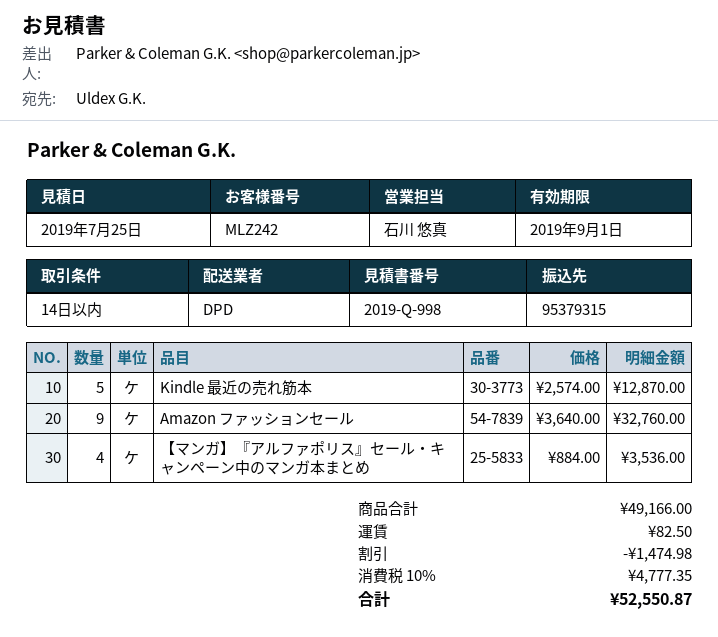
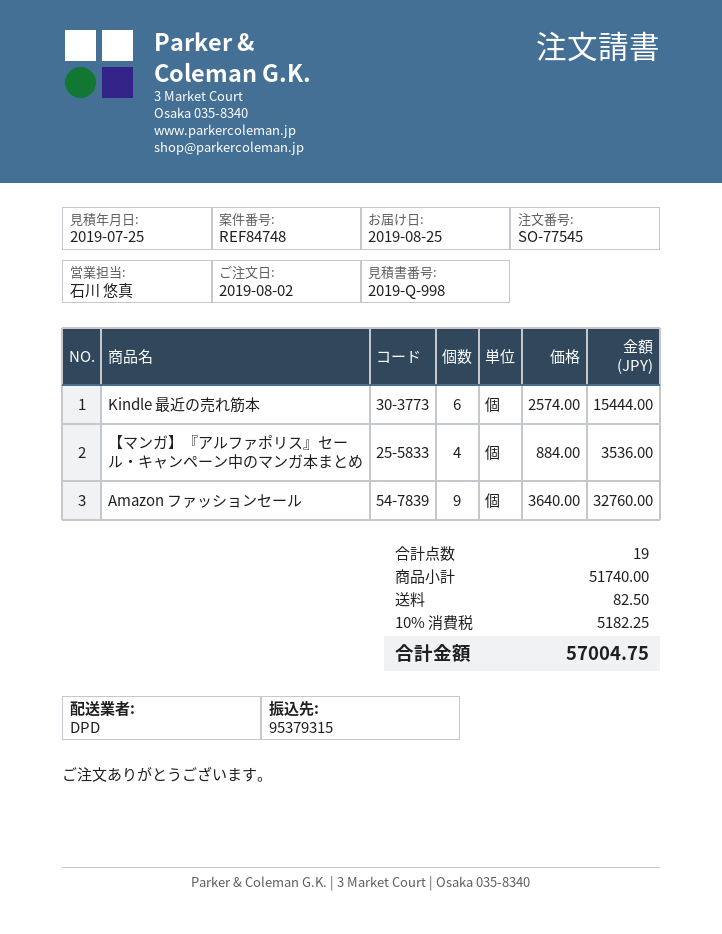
Kindle 最近の売れ筋本: 5 x 2574.00 = 12870.00 -> 6 x 2574.00 = 15444.00
subtotal: 49166.00 -> 51740.00
discount: 1474.98 -> none
tax: 10% = 4777.35 -> 10% = 5182.25
total: 52550.87 -> 57004.75

